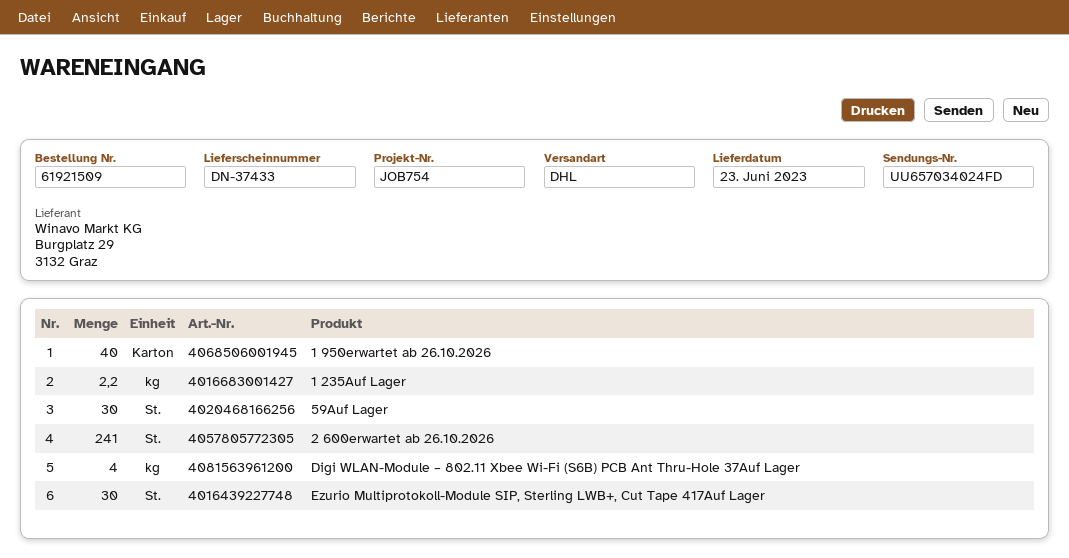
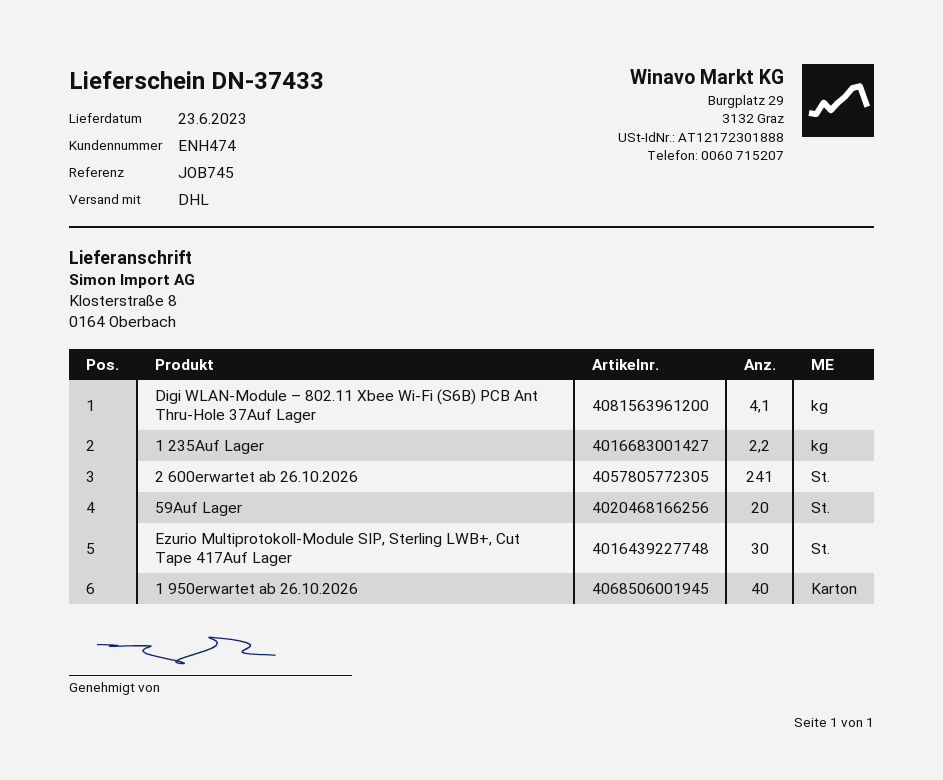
reference: JOB754 -> JOB745
59Auf Lager: 30 -> 20
Digi WLAN-Module – 802.11 Xbee Wi-Fi (S6B) PCB Ant Thru-Hole 37Auf Lager: 4 -> 4.1

